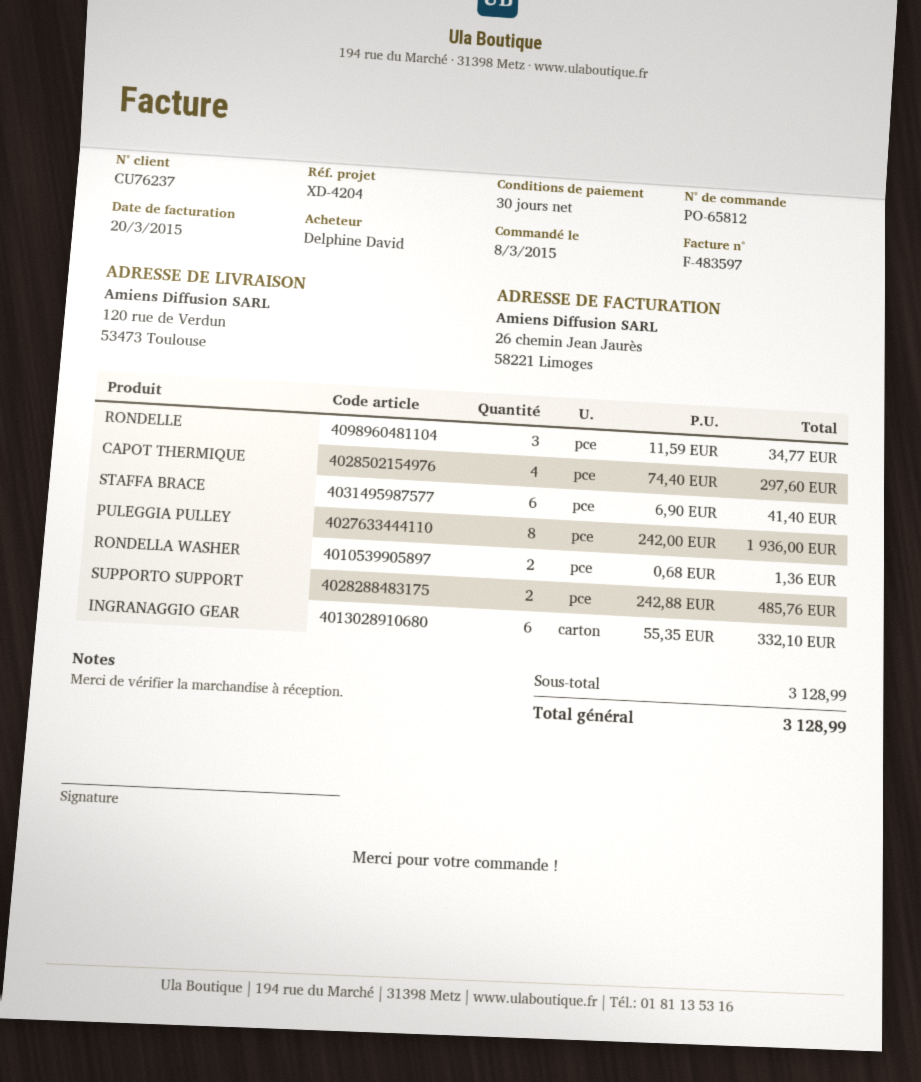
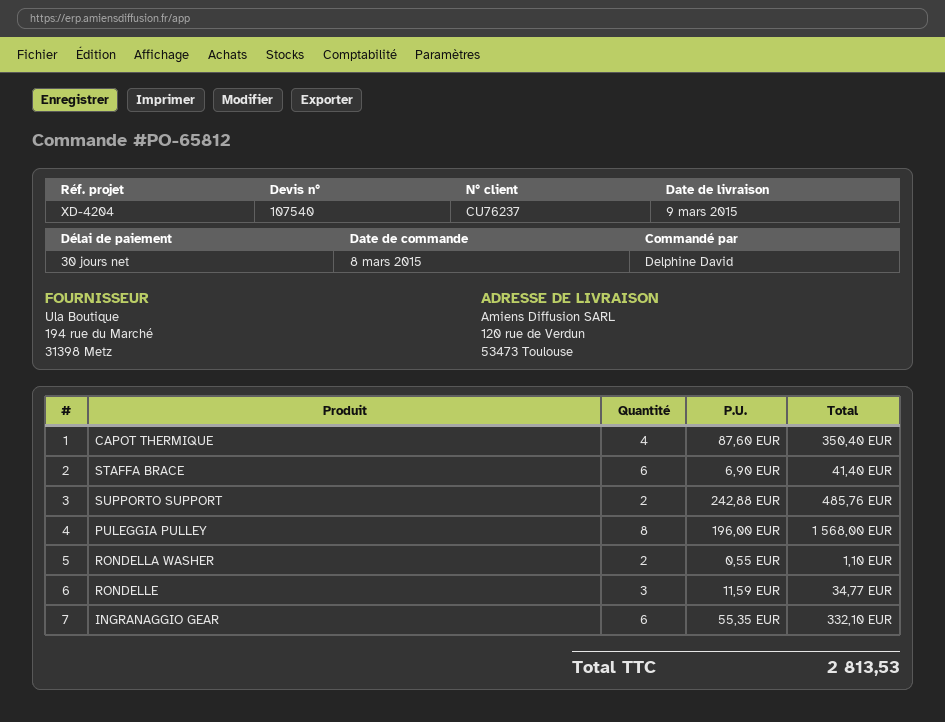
CAPOT THERMIQUE: 4 x 74.40 = 297.60 -> 4 x 87.60 = 350.40
PULEGGIA PULLEY: 8 x 242.00 = 1936.00 -> 8 x 196.00 = 1568.00
RONDELLA WASHER: 2 x 0.68 = 1.36 -> 2 x 0.55 = 1.10
total: 3128.99 -> 2813.53

